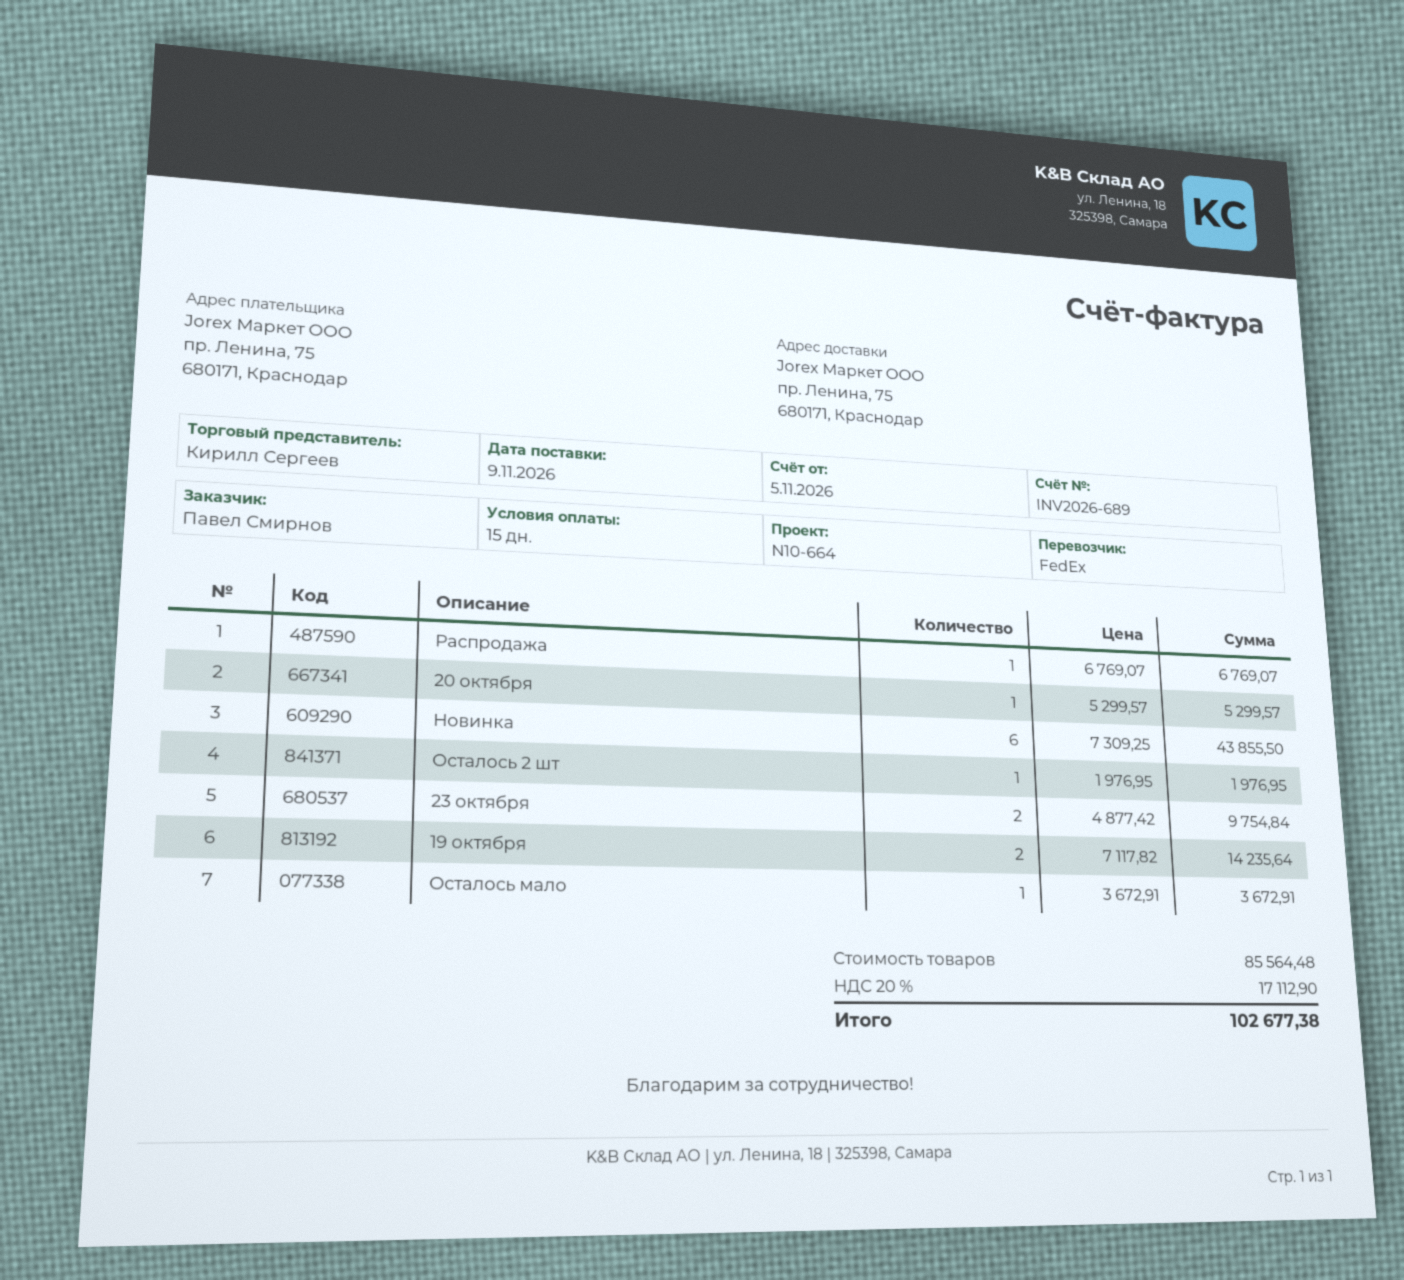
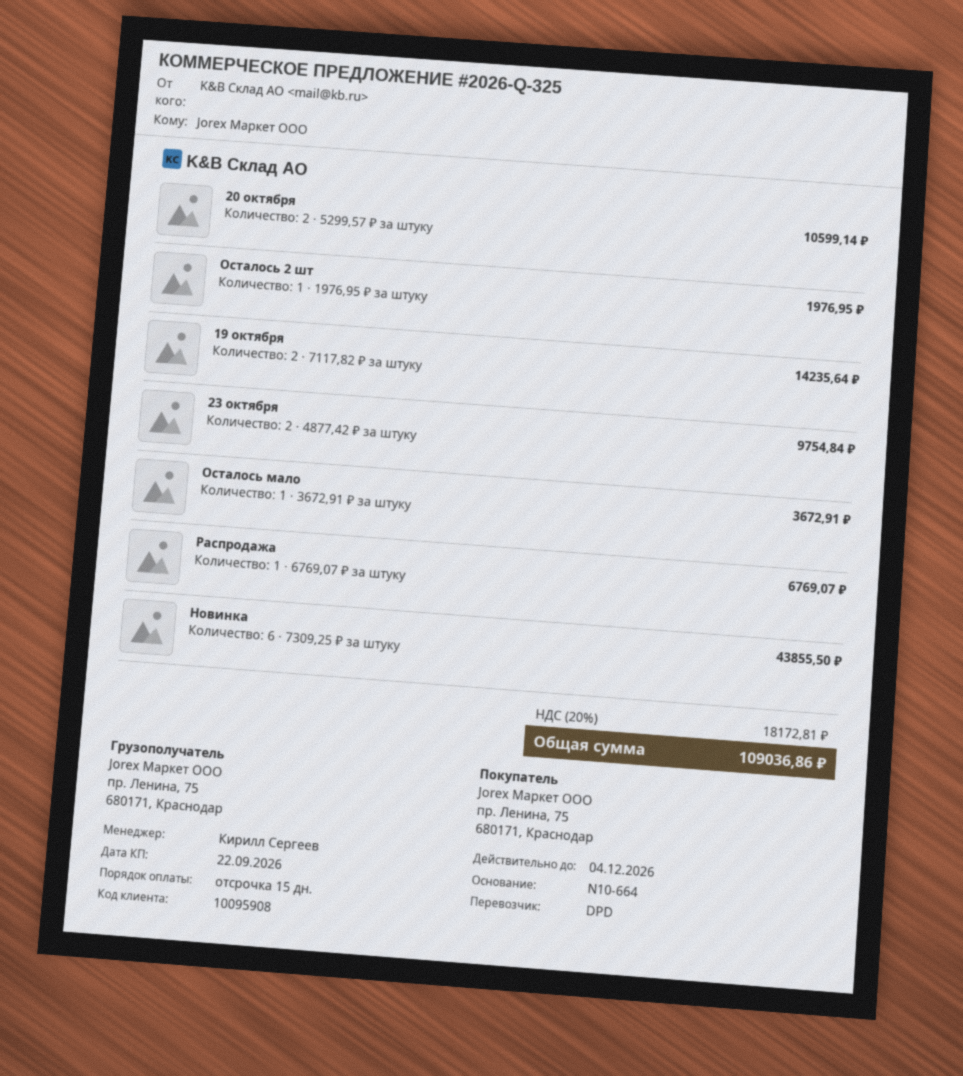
shipping method: FedEx -> DPD
20 октября: 1 x 5299.57 = 5299.57 -> 2 x 5299.57 = 10599.14
tax: 20% = 17112.90 -> 20% = 18172.81
total: 102677.38 -> 109036.86

